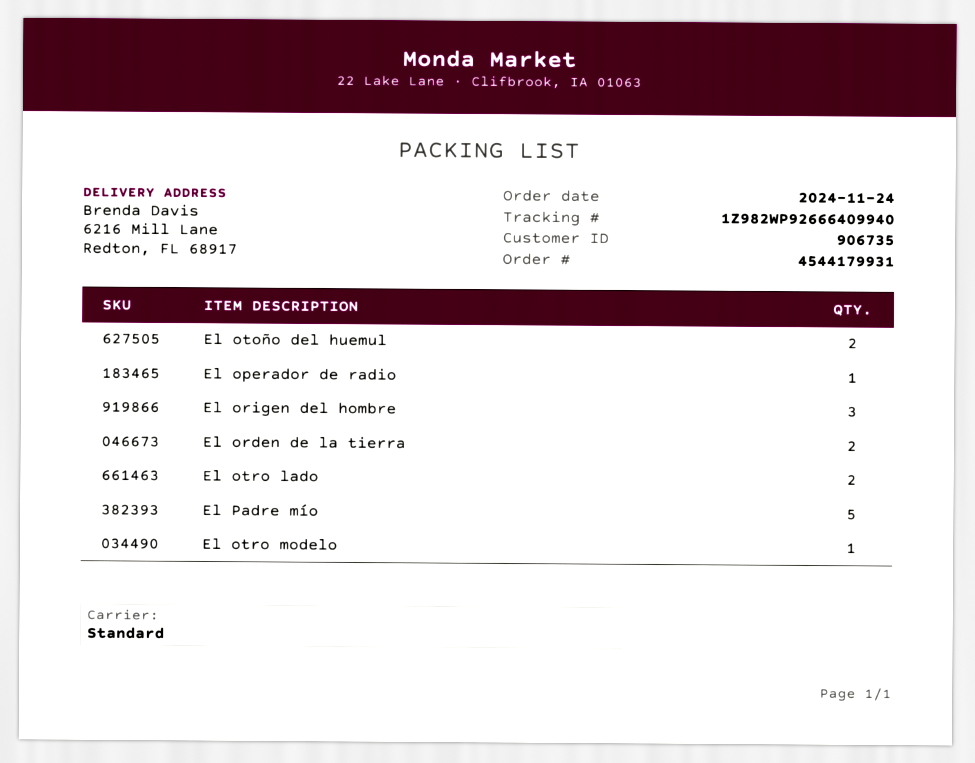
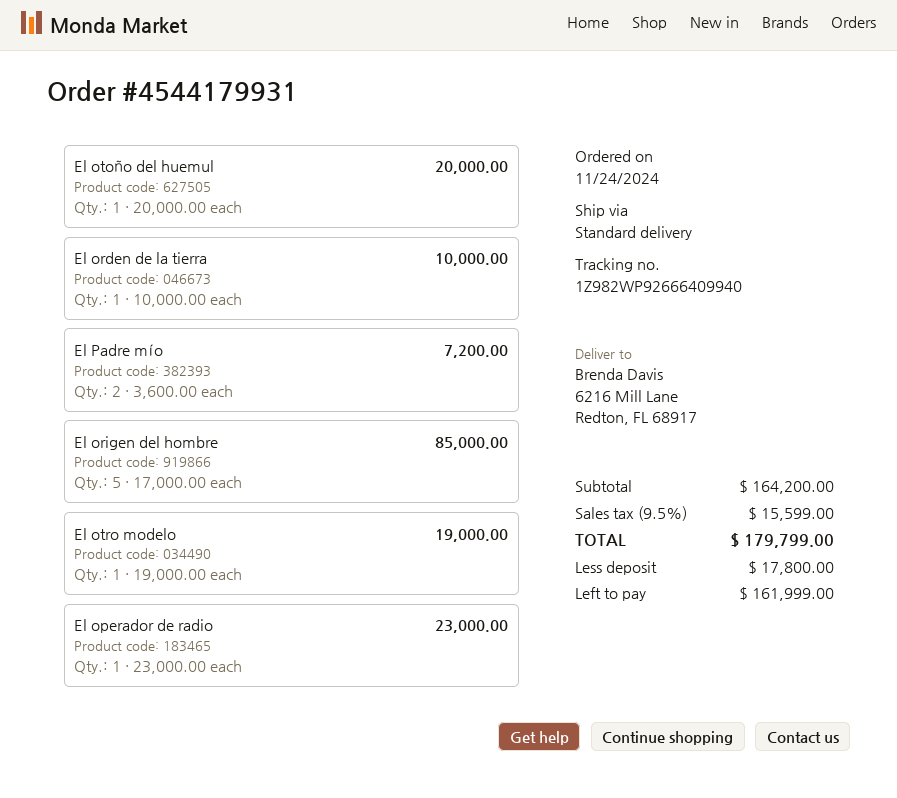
El otoño del huemul: 2 -> 1
El origen del hombre: 3 -> 5
El orden de la tierra: 2 -> 1
El otro lado: 2 -> none
El Padre mío: 5 -> 2

